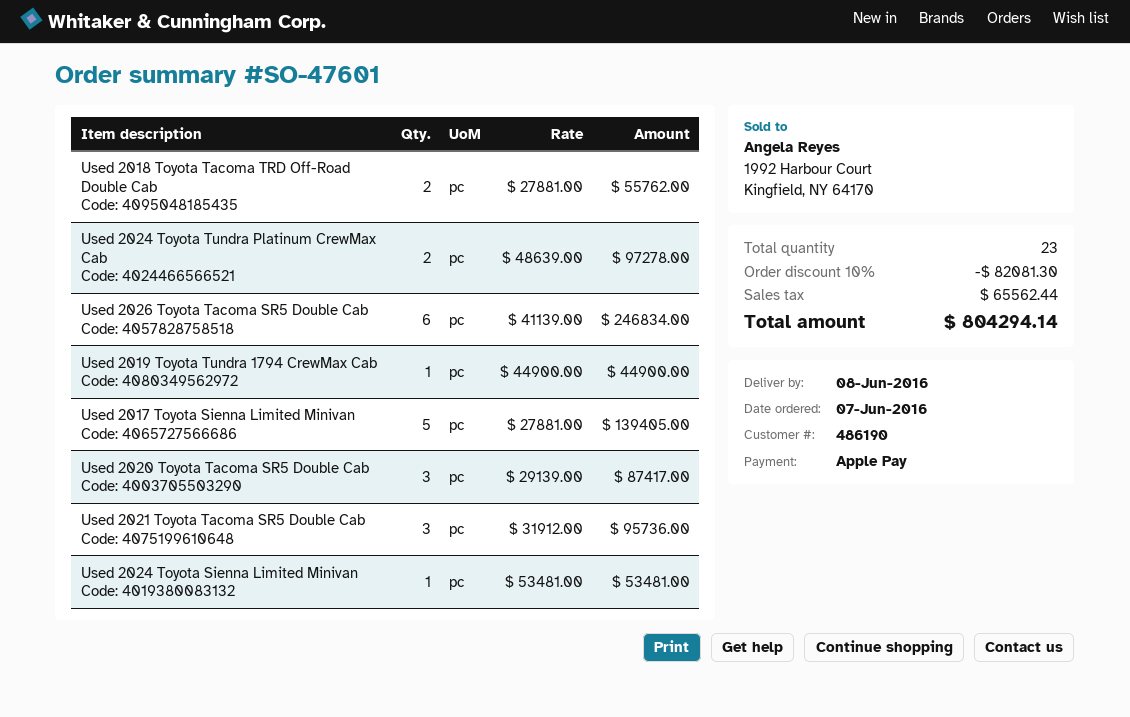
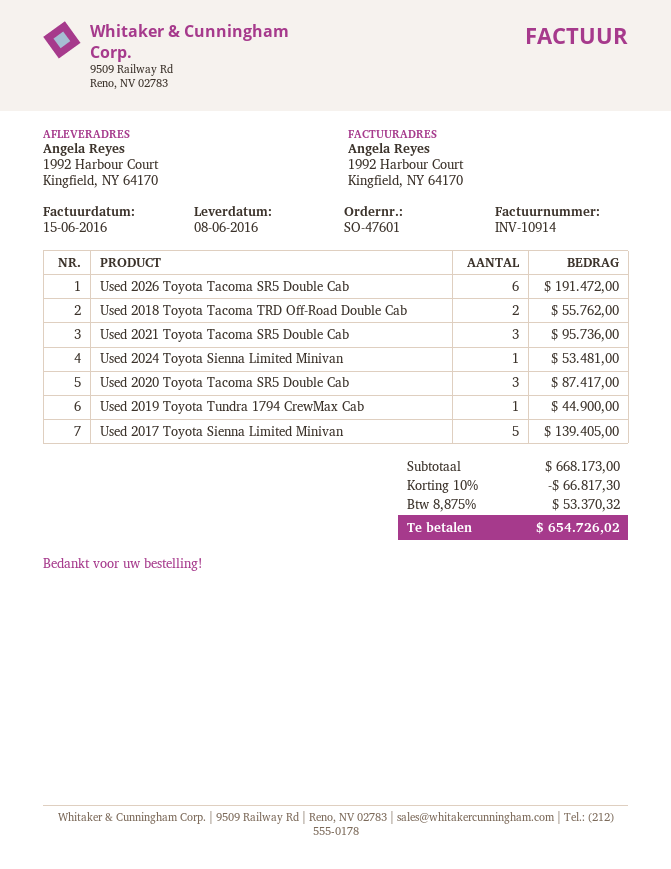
Used 2024 Toyota Tundra Platinum CrewMax Cab: 2 for 97278.00 -> none
Used 2026 Toyota Tacoma SR5 Double Cab: 6 for 246834.00 -> 6 for 191472.00
discount: 10% = 82081.30 -> 10% = 66817.30
tax: 65562.44 -> 53370.32
total: 804294.14 -> 654726.02

